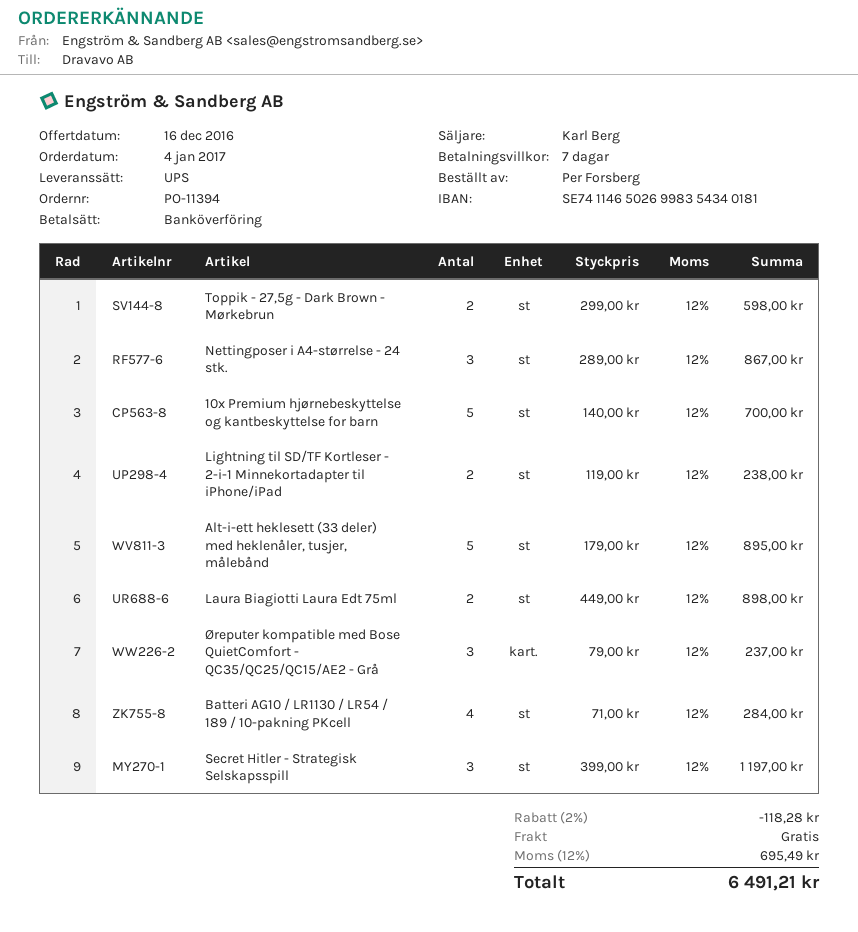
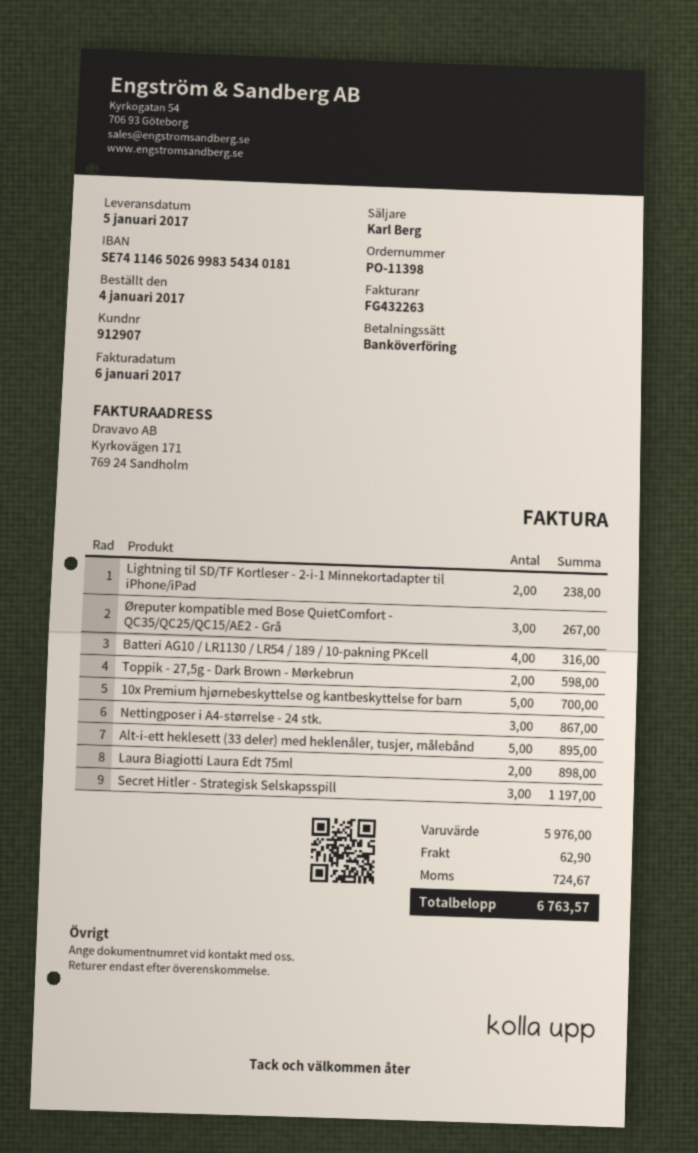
order number: PO-11394 -> PO-11398
Øreputer kompatible med Bose QuietComfort - QC35/QC25/QC15/AE2 - Grå: 3 for 237.00 -> 3 for 267.00
Batteri AG10 / LR1130 / LR54 / 189 / 10-pakning PKcell: 4 for 284.00 -> 4 for 316.00
discount: 2% = 118.28 -> none
shipping: 0.00 -> 62.90
tax: 695.49 -> 724.67
total: 6491.21 -> 6763.57

